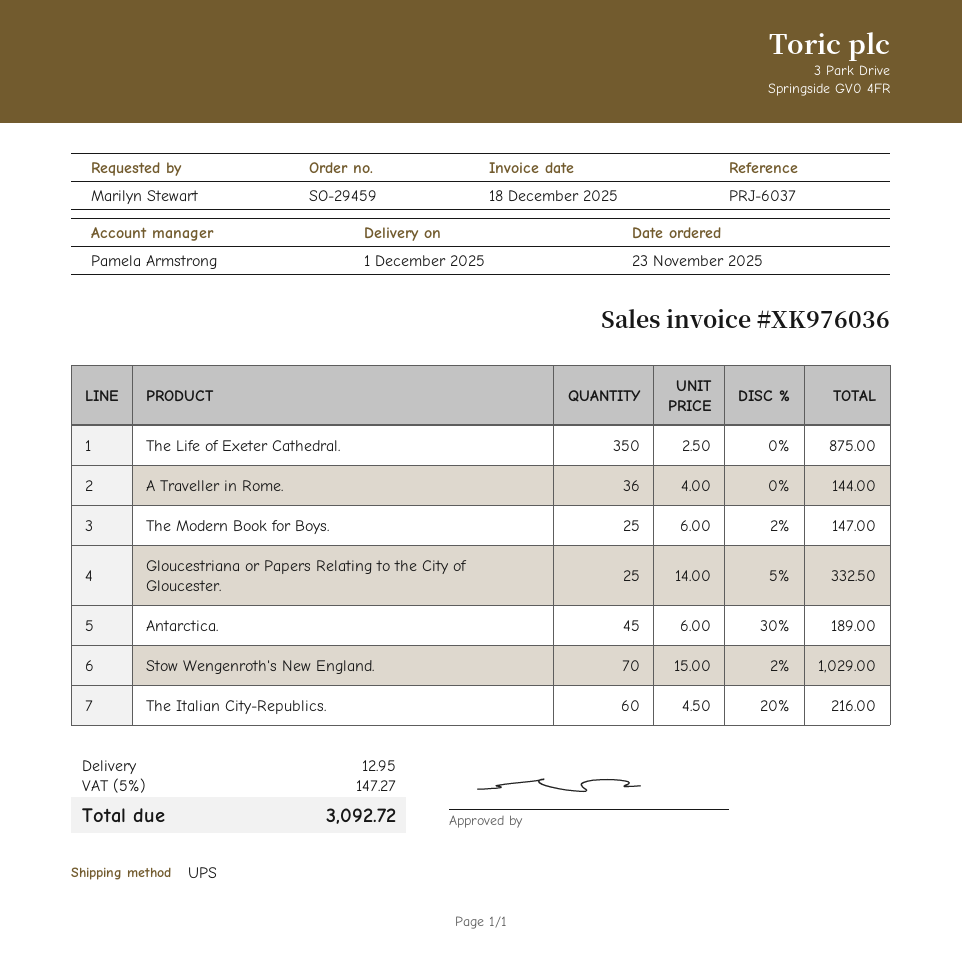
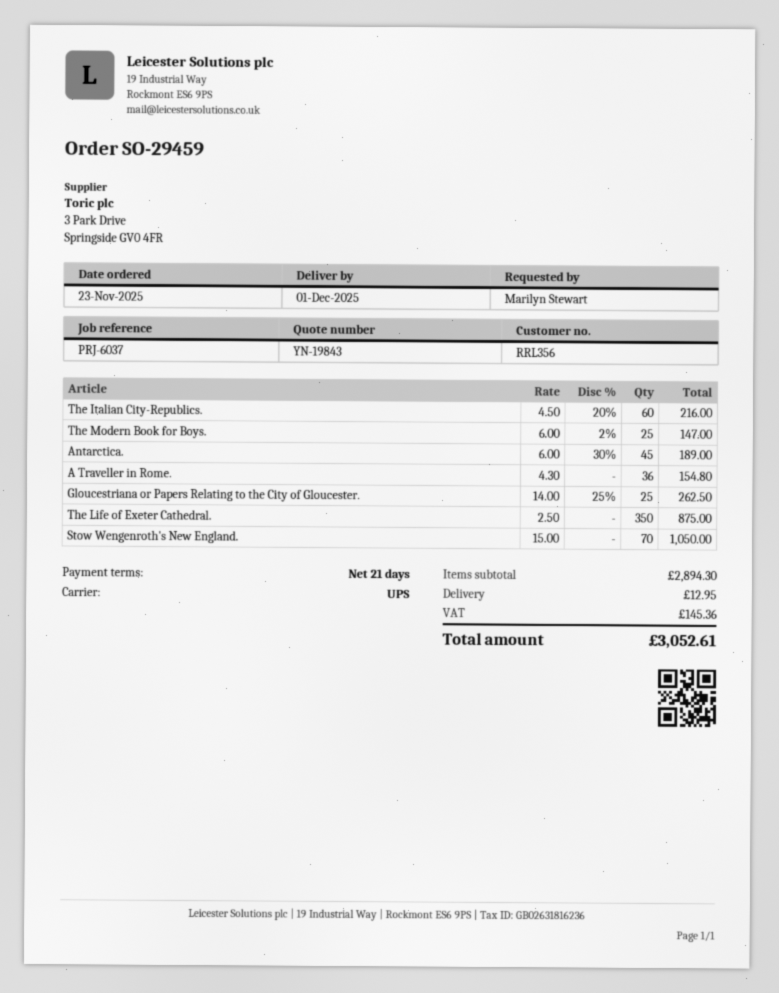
A Traveller in Rome.: 36 x 4.00 = 144.00 -> 36 x 4.30 = 154.80
Gloucestriana or Papers Relating to the City of Gloucester.: 25 x 14.00 - 5% = 332.50 -> 25 x 14.00 - 25% = 262.50
Stow Wengenroth's New England.: 70 x 15.00 - 2% = 1029.00 -> 70 x 15.00 = 1050.00
tax: 147.27 -> 145.36
total: 3092.72 -> 3052.61

